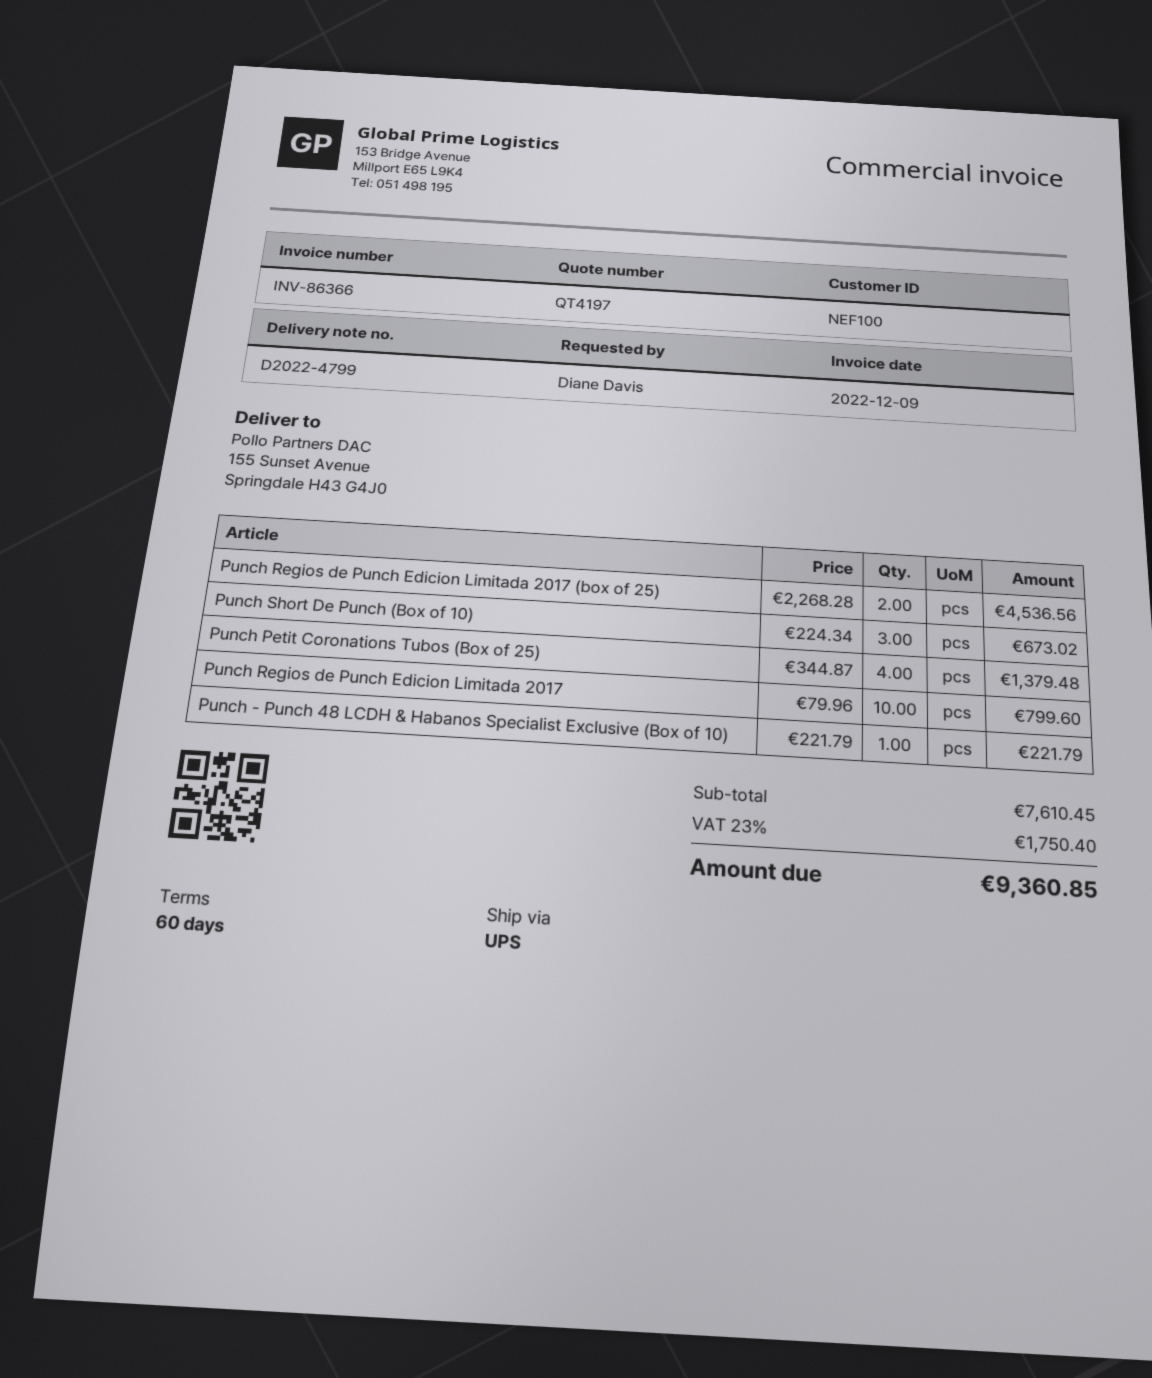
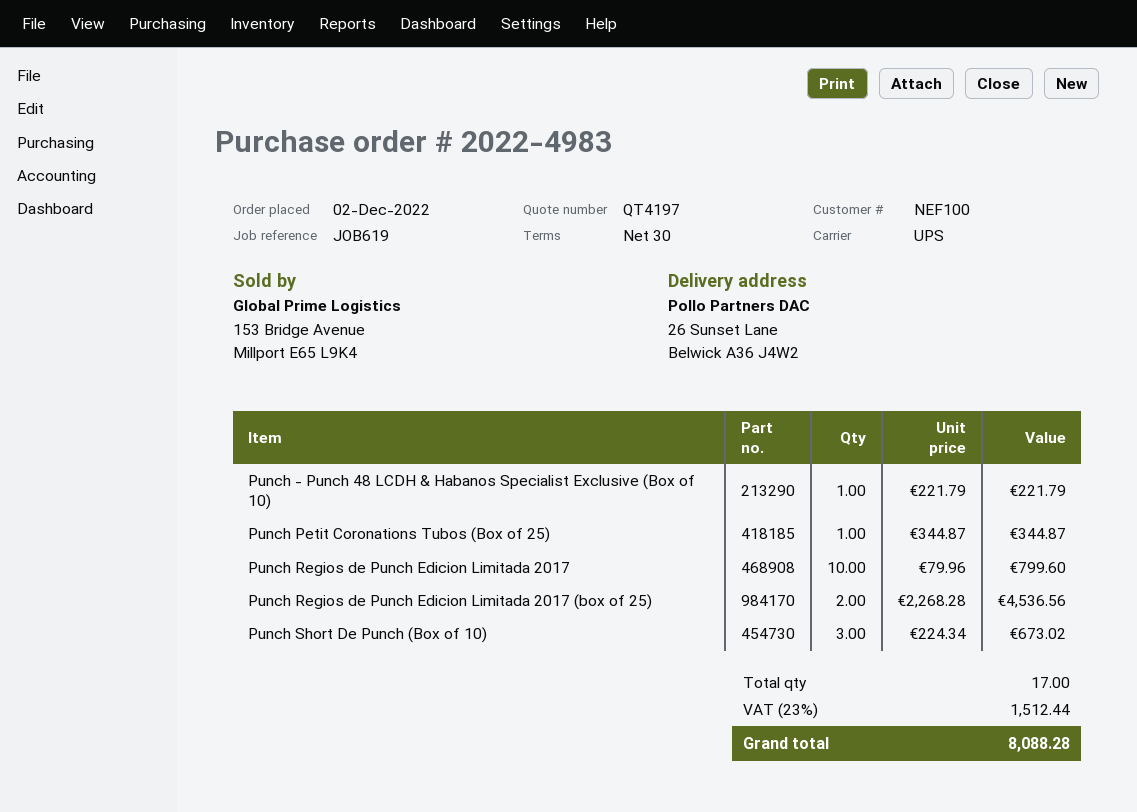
payment terms: 60 days -> 30 days
ship to: 155 Sunset Avenue, Springdale H43 G4J0 -> 26 Sunset Lane, Belwick A36 J4W2
Punch Petit Coronations Tubos (Box of 25): 4 x 344.87 = 1379.48 -> 1 x 344.87 = 344.87
tax: 23% = 1750.40 -> 23% = 1512.44
total: 9360.85 -> 8088.28

